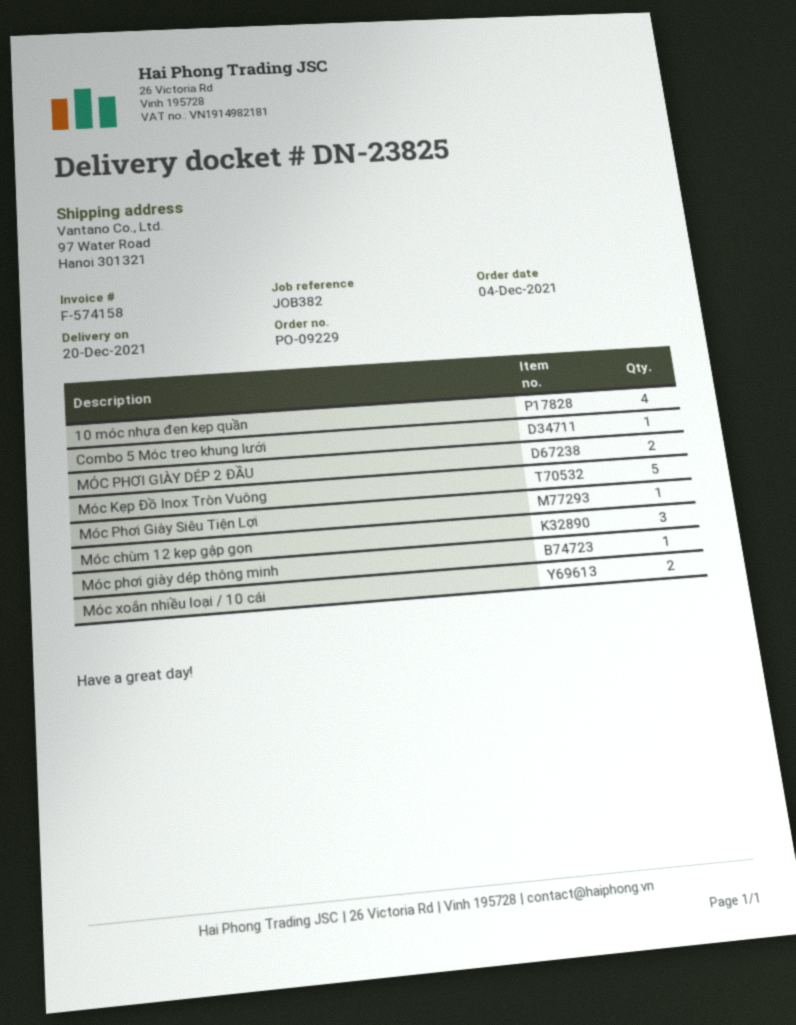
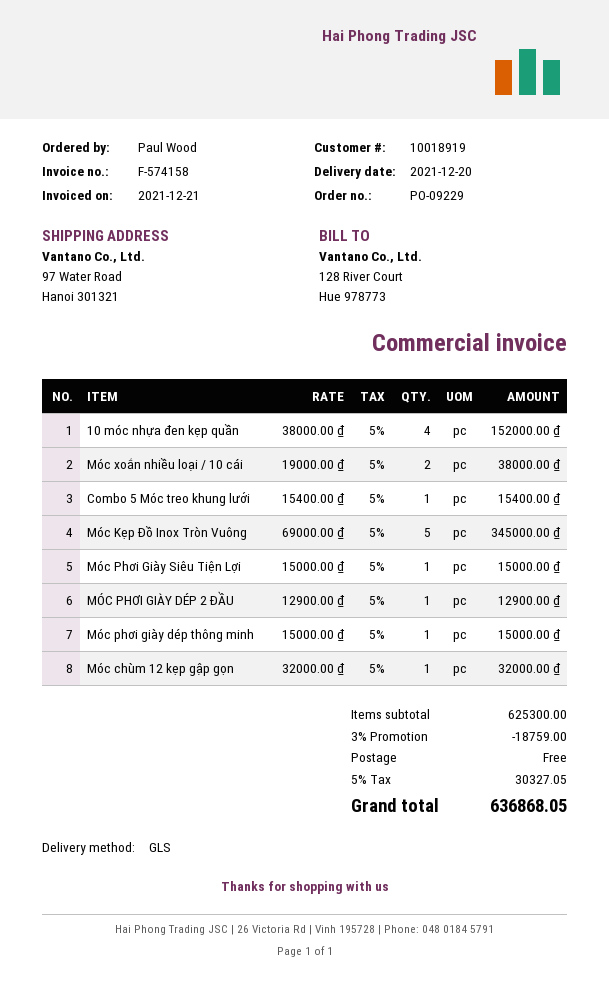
MÓC PHƠI GIÀY DÉP 2 ĐẦU: 2 -> 1
Móc chùm 12 kẹp gập gọn: 3 -> 1

